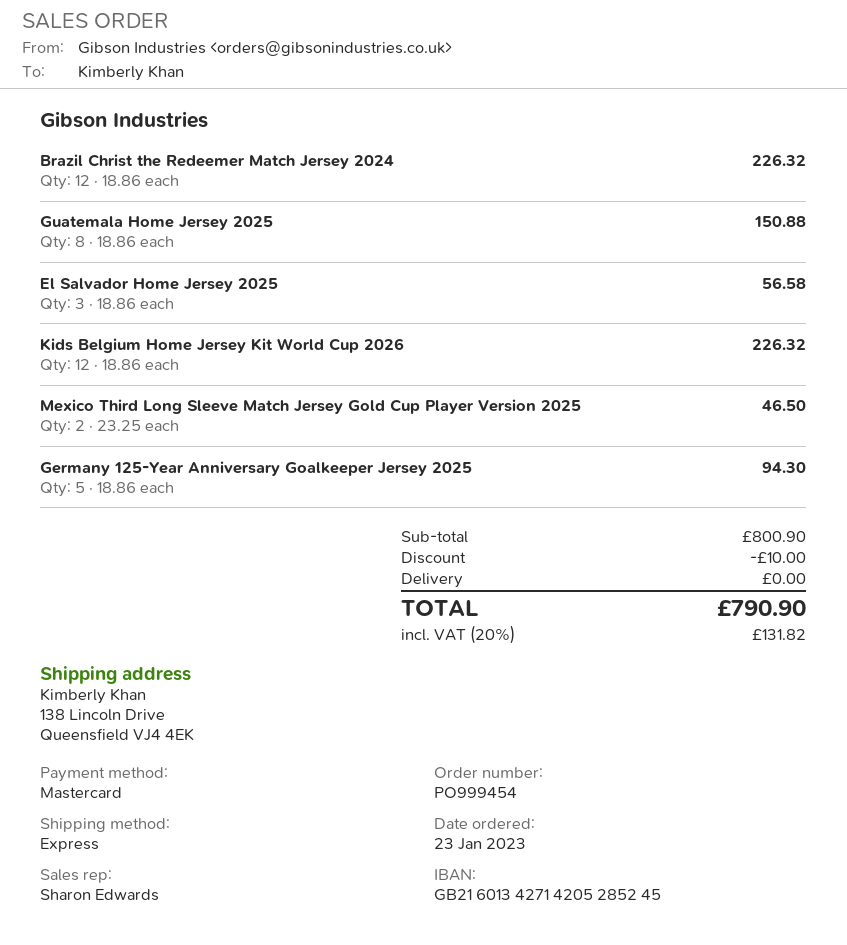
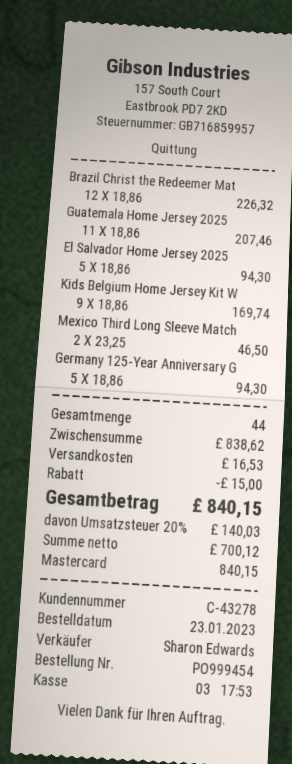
Guatemala Home Jersey 2025: 8 x 18.86 = 150.88 -> 11 x 18.86 = 207.46
El Salvador Home Jersey 2025: 3 x 18.86 = 56.58 -> 5 x 18.86 = 94.30
Kids Belgium Home Jersey Kit World Cup 2026: 12 x 18.86 = 226.32 -> 9 x 18.86 = 169.74
subtotal: 800.90 -> 838.62
discount: 10.00 -> 15.00
shipping: 0.00 -> 16.53
tax: 20% = 131.82 -> 20% = 140.03
total: 790.90 -> 840.15

